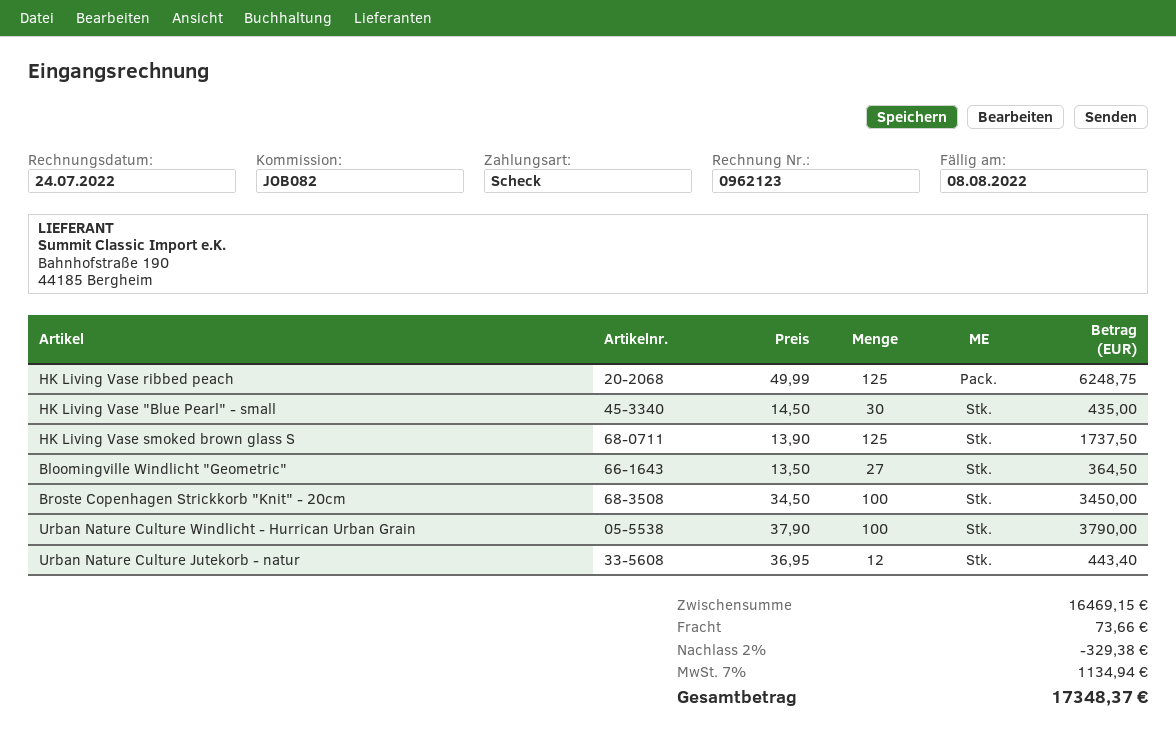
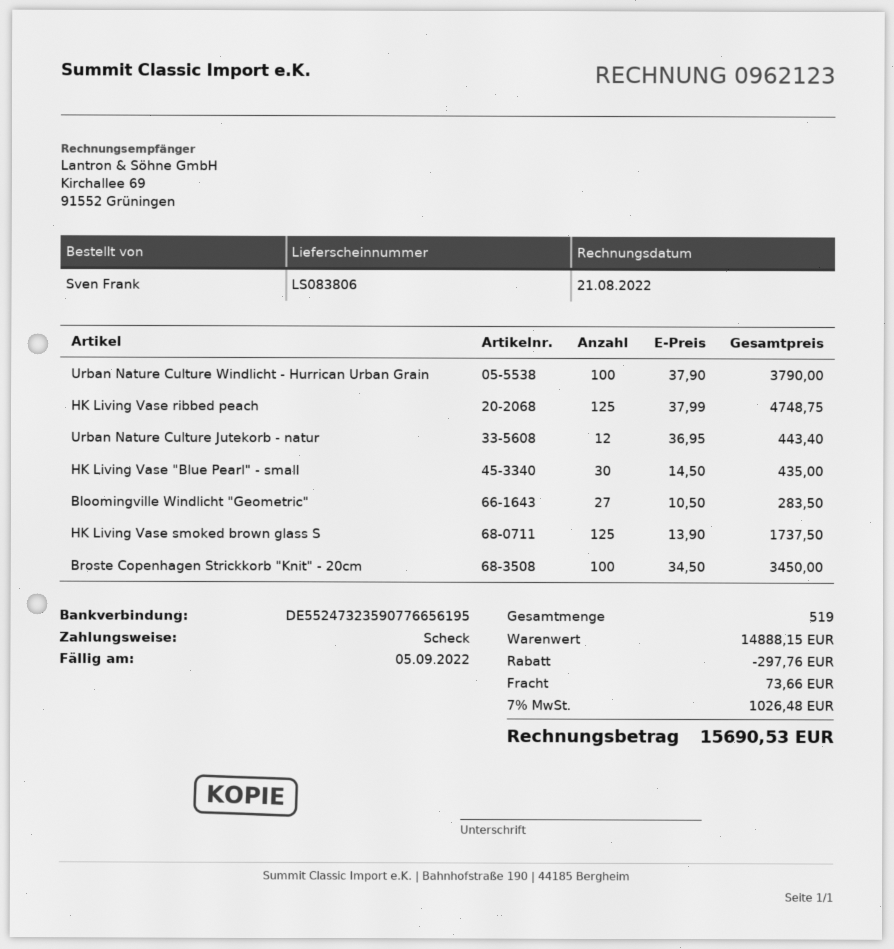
invoice date: 2022-07-24 -> 2022-08-21
due date: 2022-08-08 -> 2022-09-05
HK Living Vase ribbed peach: 125 x 49.99 = 6248.75 -> 125 x 37.99 = 4748.75
Bloomingville Windlicht "Geometric": 27 x 13.50 = 364.50 -> 27 x 10.50 = 283.50
subtotal: 16469.15 -> 14888.15
discount: 329.38 -> 297.76
tax: 7% = 1134.94 -> 7% = 1026.48
total: 17348.37 -> 15690.53

